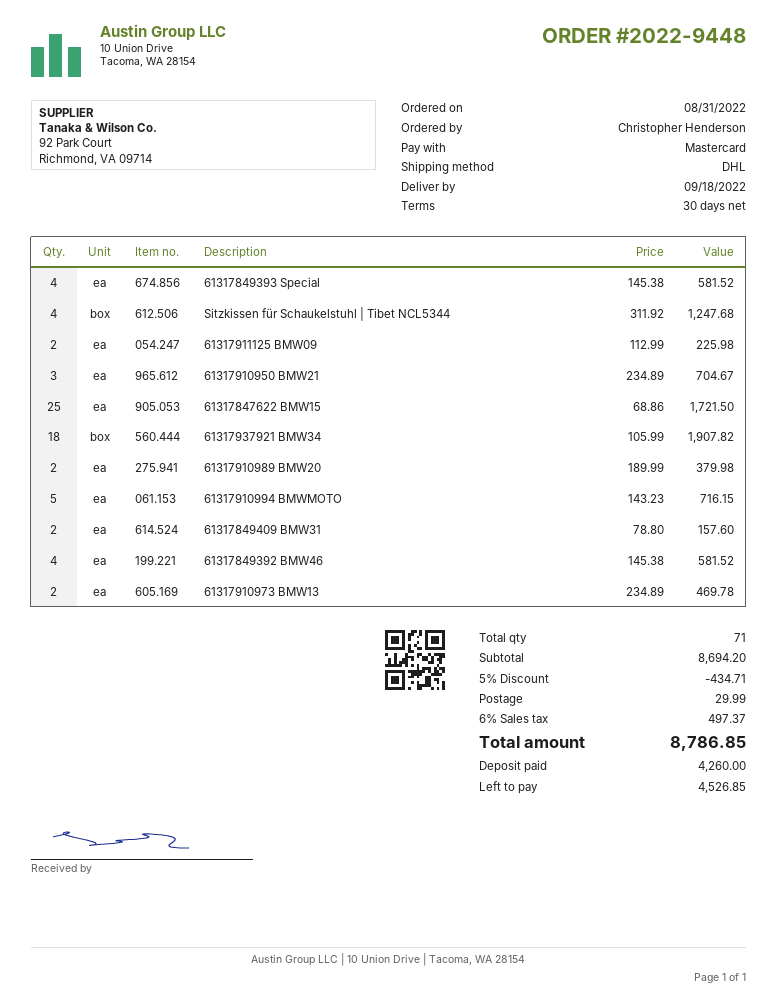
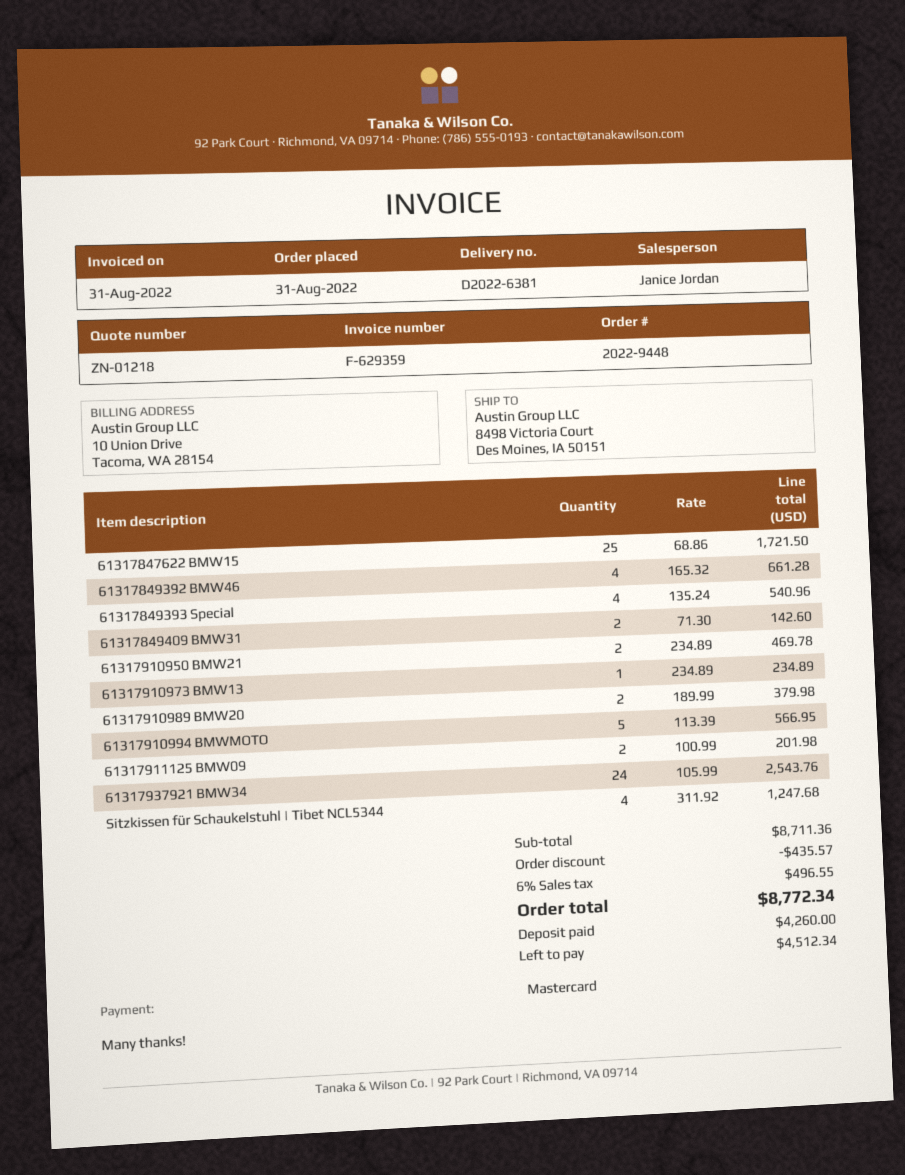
61317849393 Special: 4 x 145.38 = 581.52 -> 4 x 135.24 = 540.96
61317911125 BMW09: 2 x 112.99 = 225.98 -> 2 x 100.99 = 201.98
61317910950 BMW21: 3 x 234.89 = 704.67 -> 2 x 234.89 = 469.78
61317937921 BMW34: 18 x 105.99 = 1907.82 -> 24 x 105.99 = 2543.76
61317910994 BMWMOTO: 5 x 143.23 = 716.15 -> 5 x 113.39 = 566.95
61317849409 BMW31: 2 x 78.80 = 157.60 -> 2 x 71.30 = 142.60
61317849392 BMW46: 4 x 145.38 = 581.52 -> 4 x 165.32 = 661.28
61317910973 BMW13: 2 x 234.89 = 469.78 -> 1 x 234.89 = 234.89
subtotal: 8694.20 -> 8711.36
discount: 434.71 -> 435.57
shipping: 29.99 -> none
tax: 6% = 497.37 -> 6% = 496.55
total: 8786.85 -> 8772.34
balance: 4526.85 -> 4512.34

